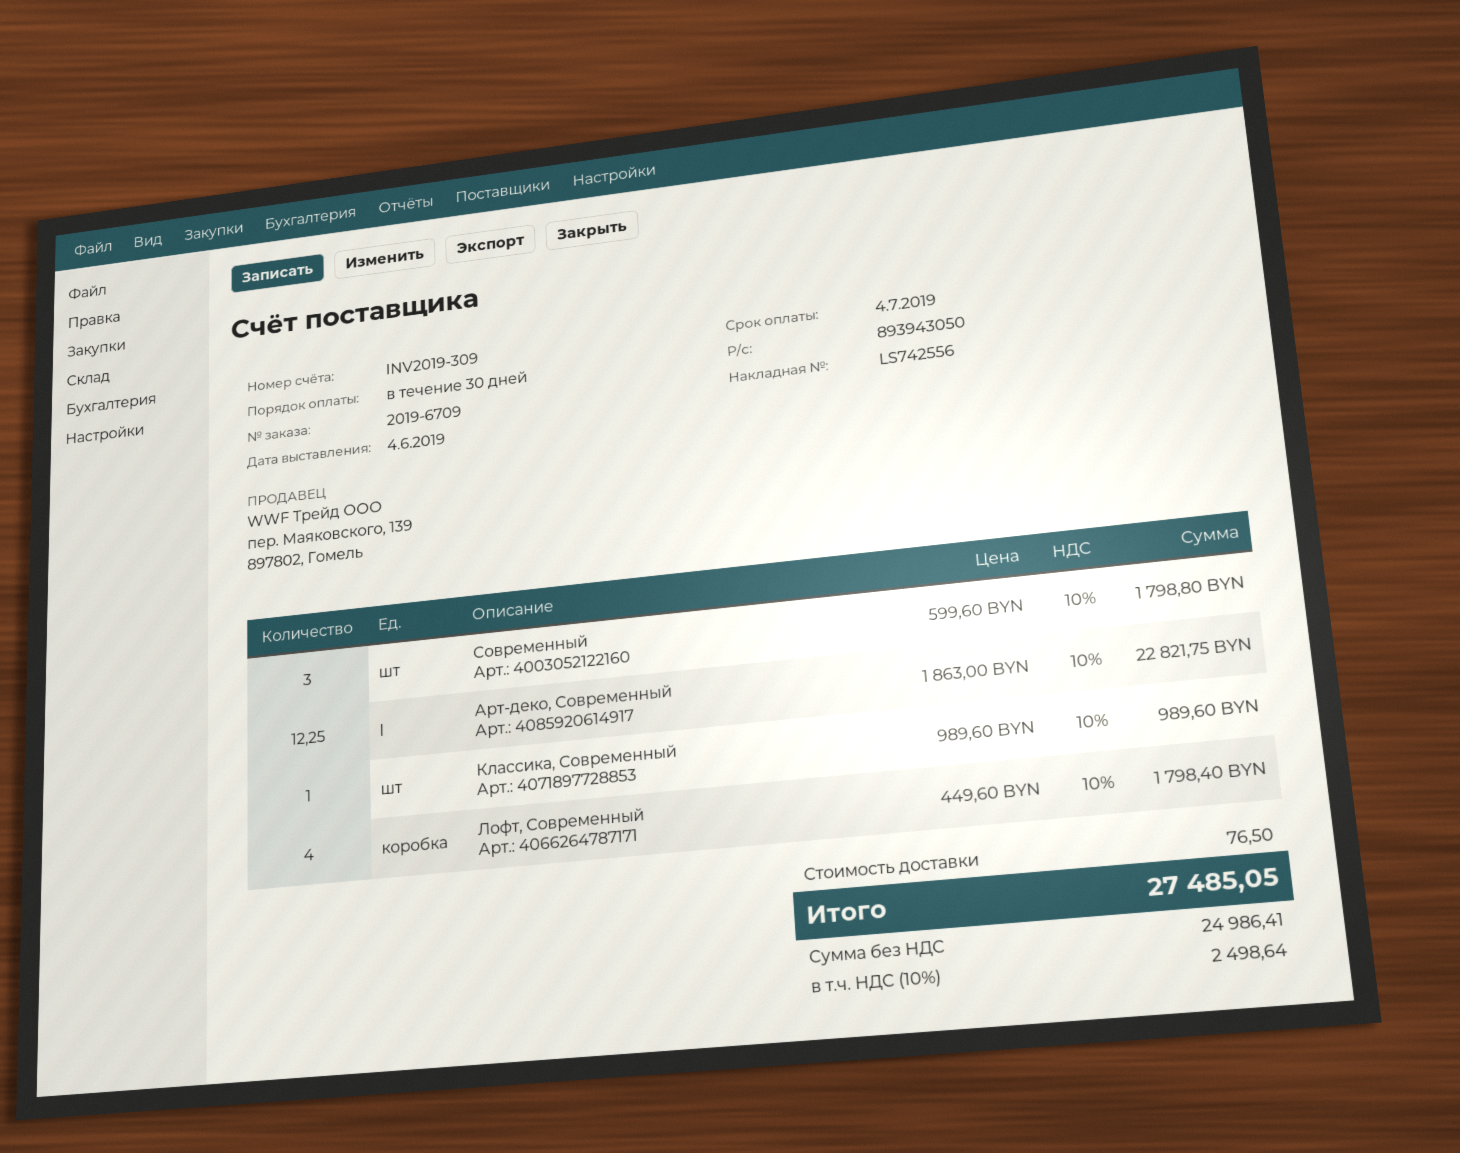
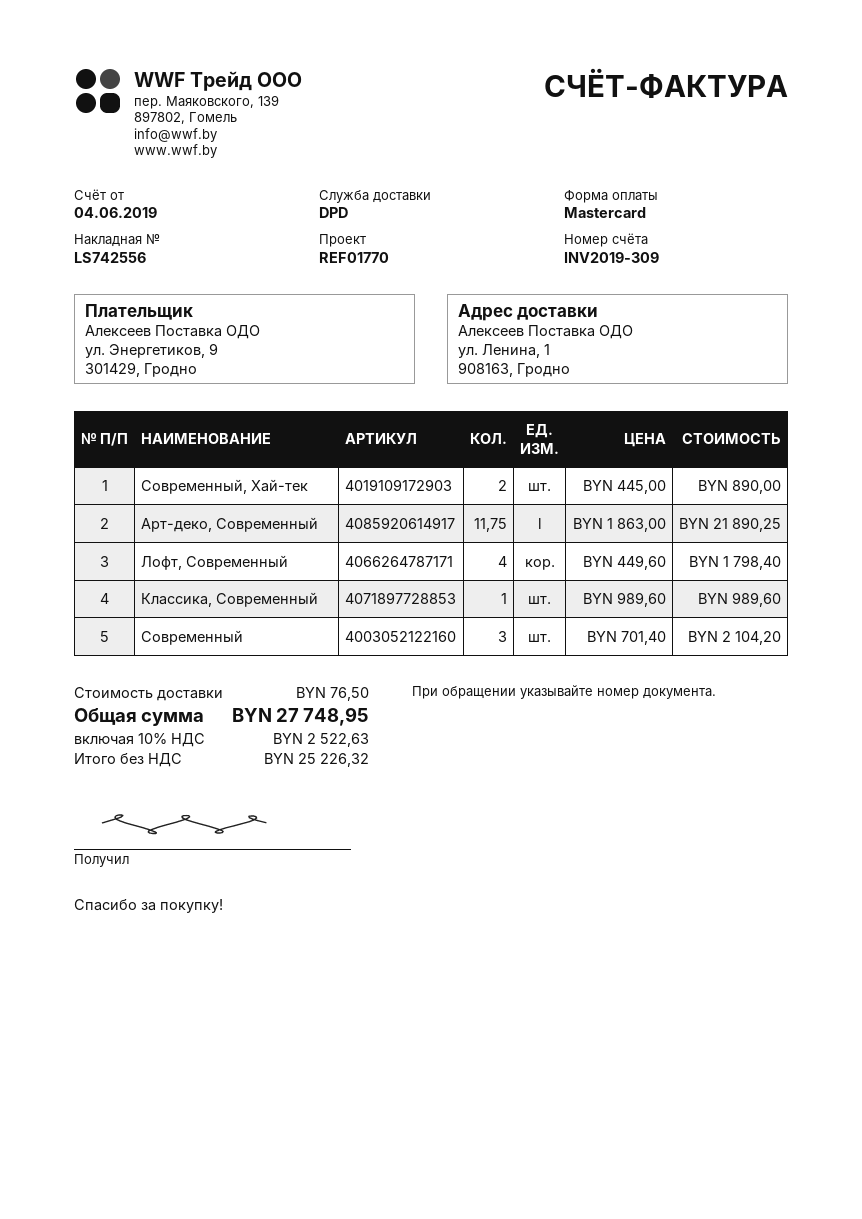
Cовременный: 3 x 599.60 = 1798.80 -> 3 x 701.40 = 2104.20
Арт-деко, Cовременный: 12.25 x 1863.00 = 22821.75 -> 11.75 x 1863.00 = 21890.25
Cовременный, Хай-тек: none -> 2 x 445.00 = 890.00
net: 24986.41 -> 25226.32
tax: 10% = 2498.64 -> 10% = 2522.63
total: 27485.05 -> 27748.95

